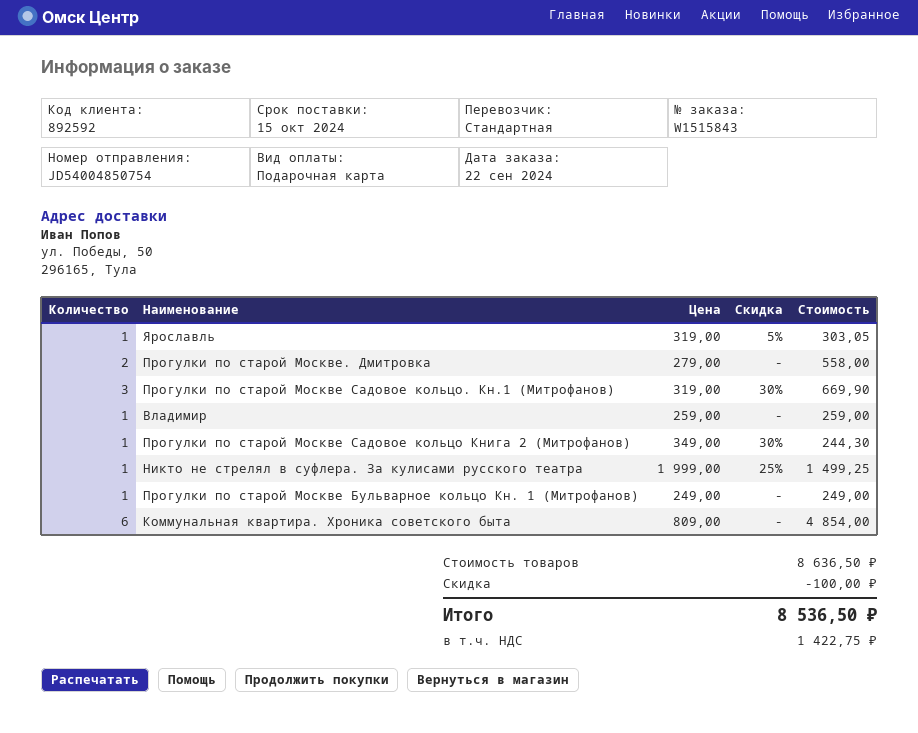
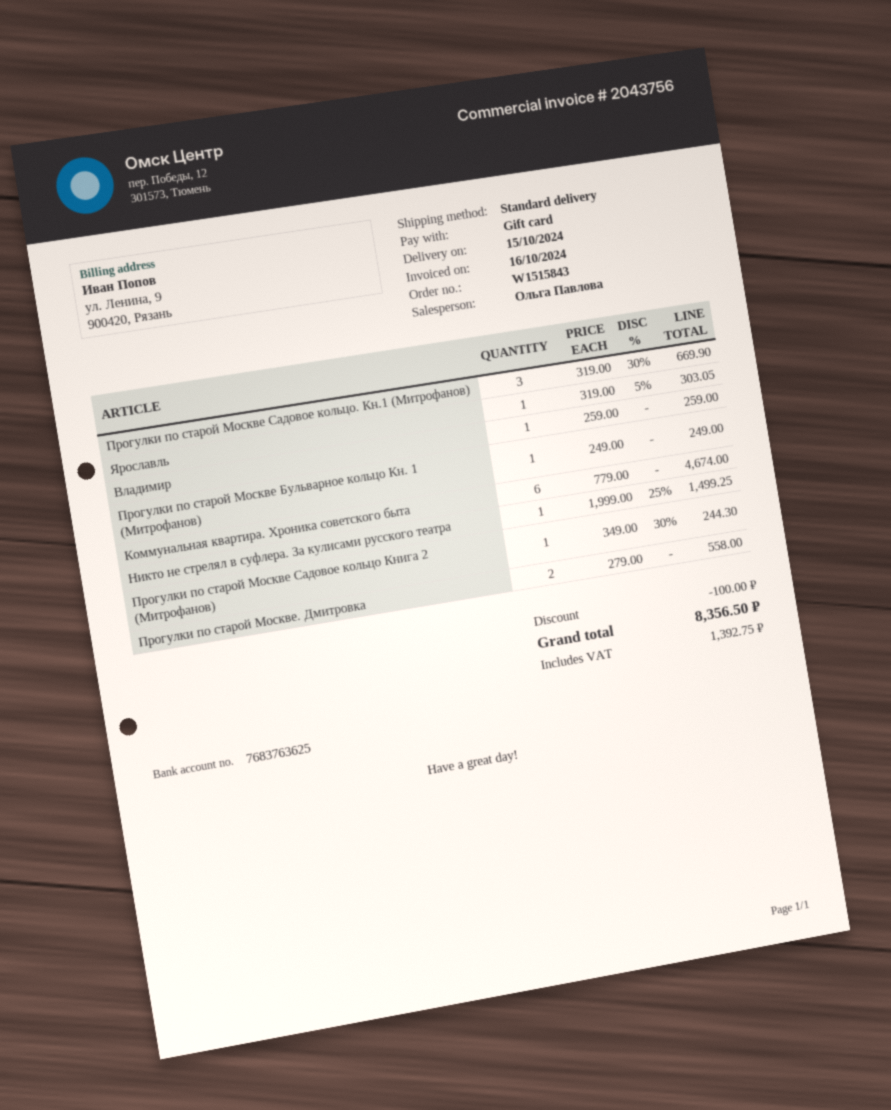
Коммунальная квартира. Хроника советского быта: 6 x 809.00 = 4854.00 -> 6 x 779.00 = 4674.00
tax: 1422.75 -> 1392.75
total: 8536.50 -> 8356.50

